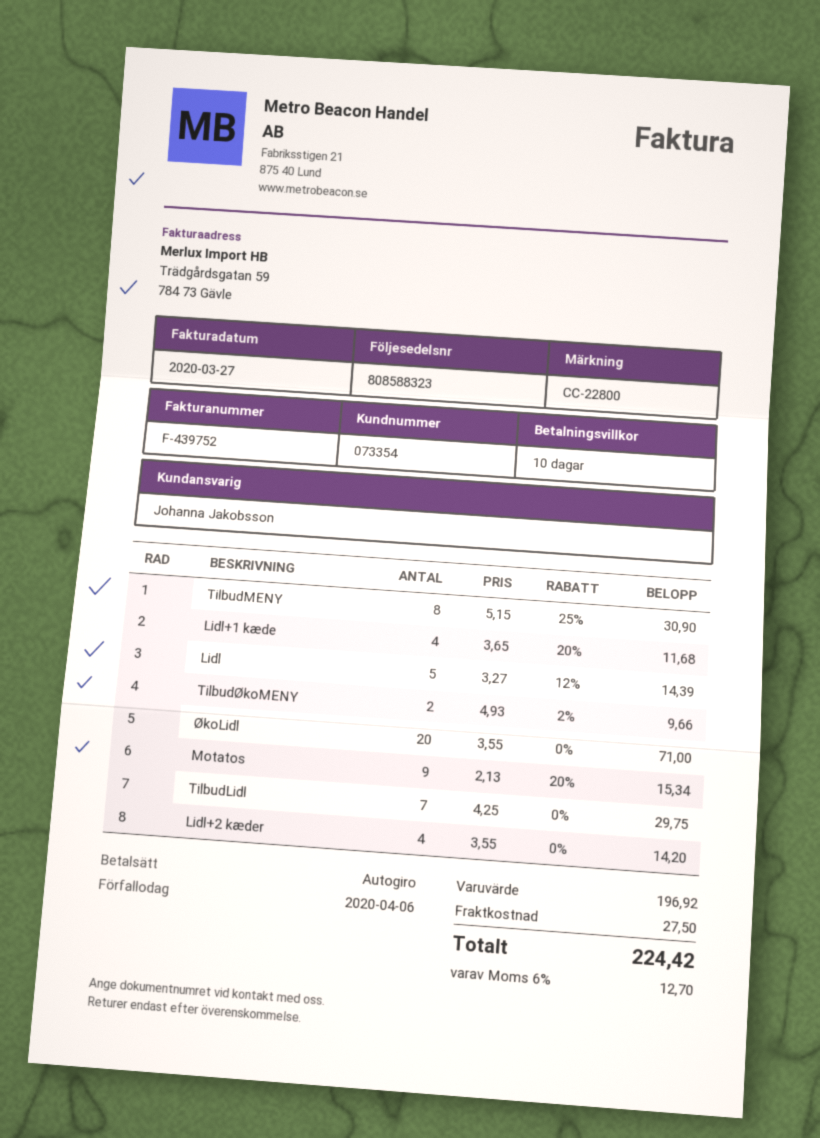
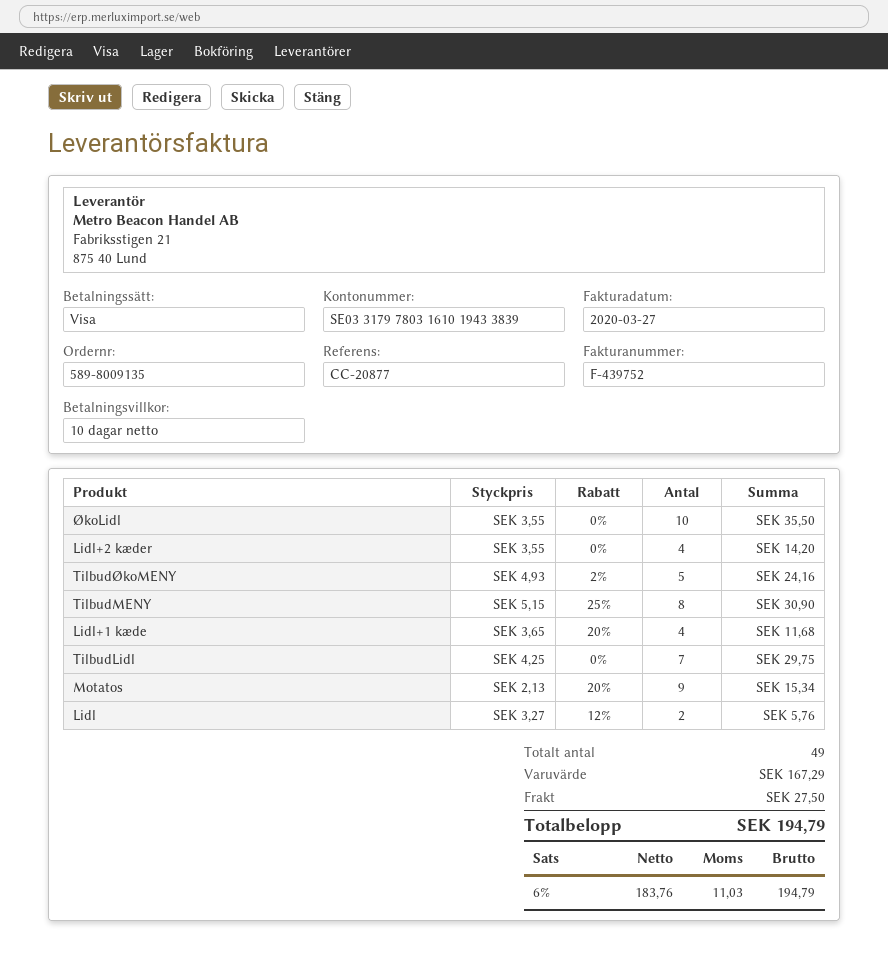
reference: CC-22800 -> CC-20877
payment method: direct debit -> Visa
Lidl: 5 x 3.27 - 12% = 14.39 -> 2 x 3.27 - 12% = 5.76
TilbudØkoMENY: 2 x 4.93 - 2% = 9.66 -> 5 x 4.93 - 2% = 24.16
ØkoLidl: 20 x 3.55 = 71.00 -> 10 x 3.55 = 35.50
subtotal: 196.92 -> 167.29
tax: 6% = 12.70 -> 6% = 11.03
total: 224.42 -> 194.79

